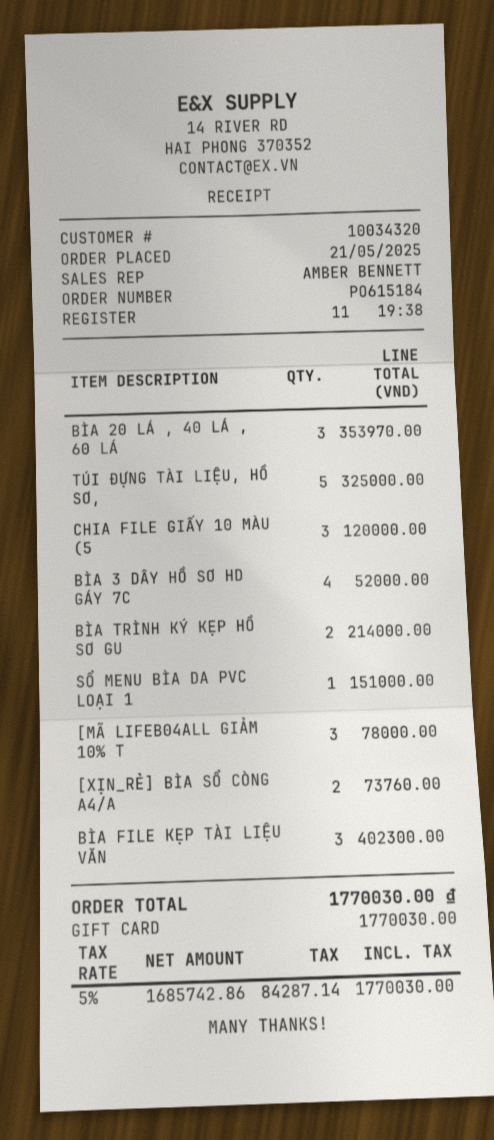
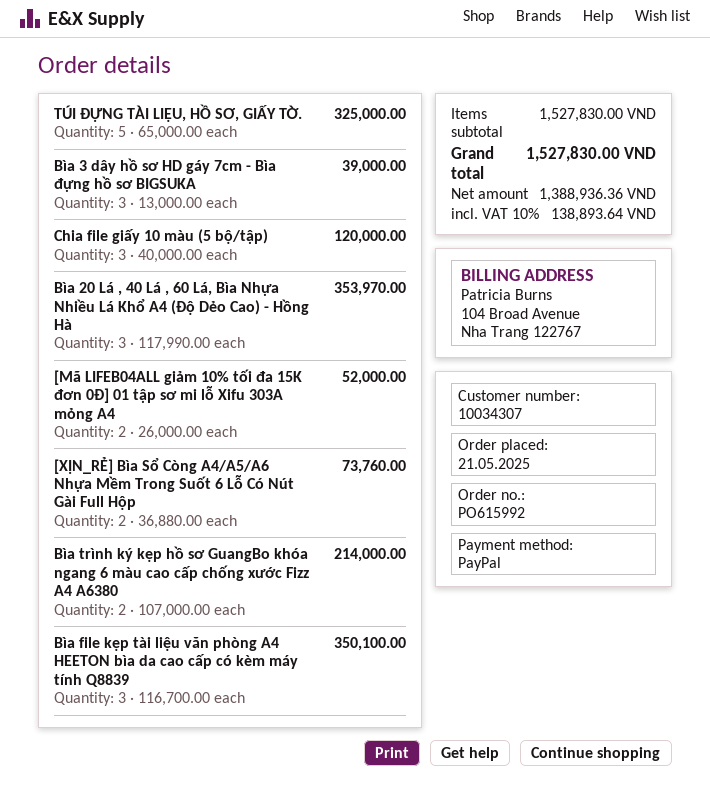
order number: PO615184 -> PO615992
customer number: 10034320 -> 10034307
payment method: gift card -> PayPal
BÌA 3 DÂY HỒ SƠ HD GÁY 7C: 4 for 52000.00 -> 3 for 39000.00
SỔ MENU BÌA DA PVC LOẠI 1: 1 for 151000.00 -> none
[MÃ LIFEB04ALL GIẢM 10% T: 3 for 78000.00 -> 2 for 52000.00
BÌA FILE KẸP TÀI LIỆU VĂN: 3 for 402300.00 -> 3 for 350100.00
net: 1685742.86 -> 1388936.36
tax: 5% = 84287.14 -> 10% = 138893.64
total: 1770030.00 -> 1527830.00

